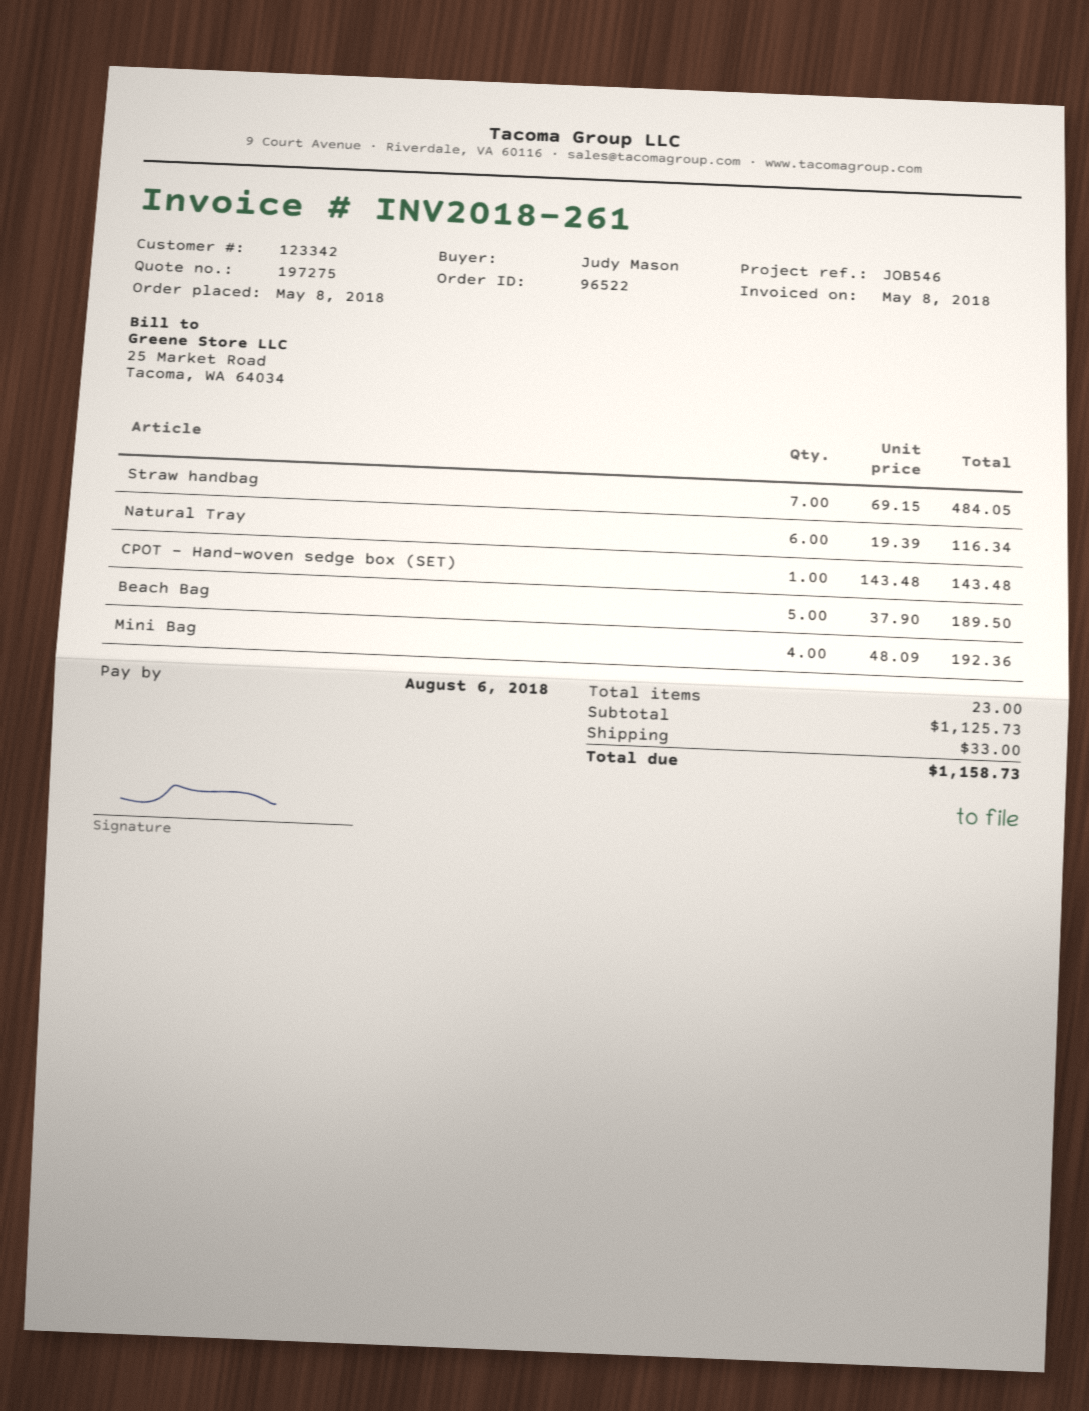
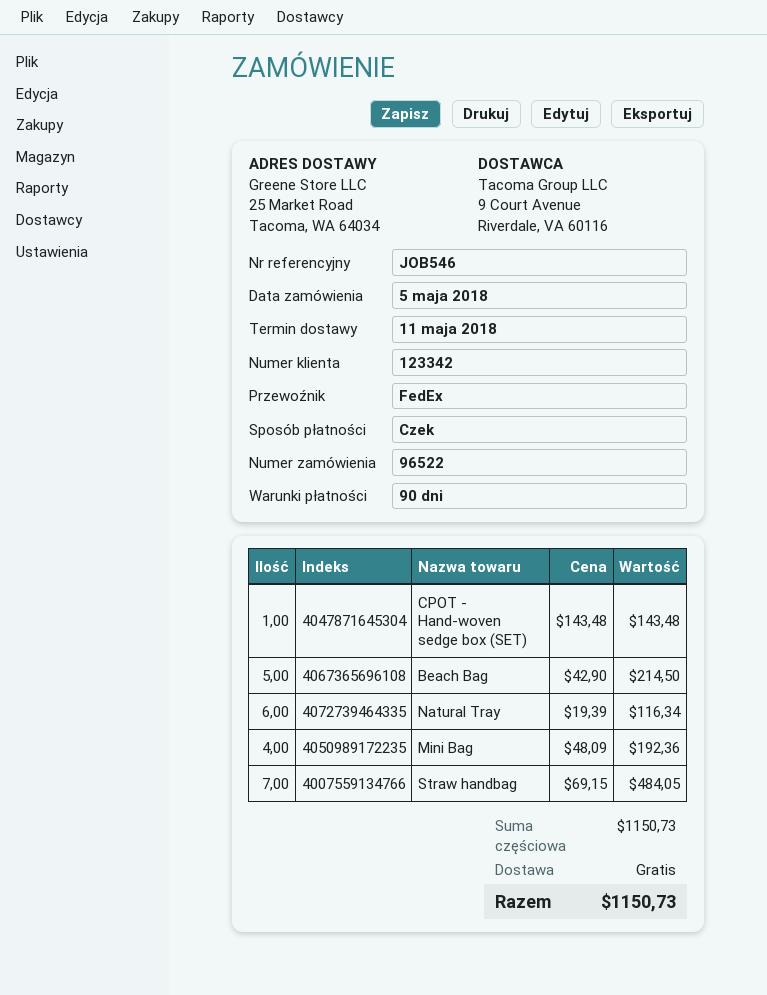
order date: 2018-05-08 -> 2018-05-05
Beach Bag: 5 x 37.90 = 189.50 -> 5 x 42.90 = 214.50
subtotal: 1125.73 -> 1150.73
shipping: 33.00 -> 0.00
total: 1158.73 -> 1150.73

